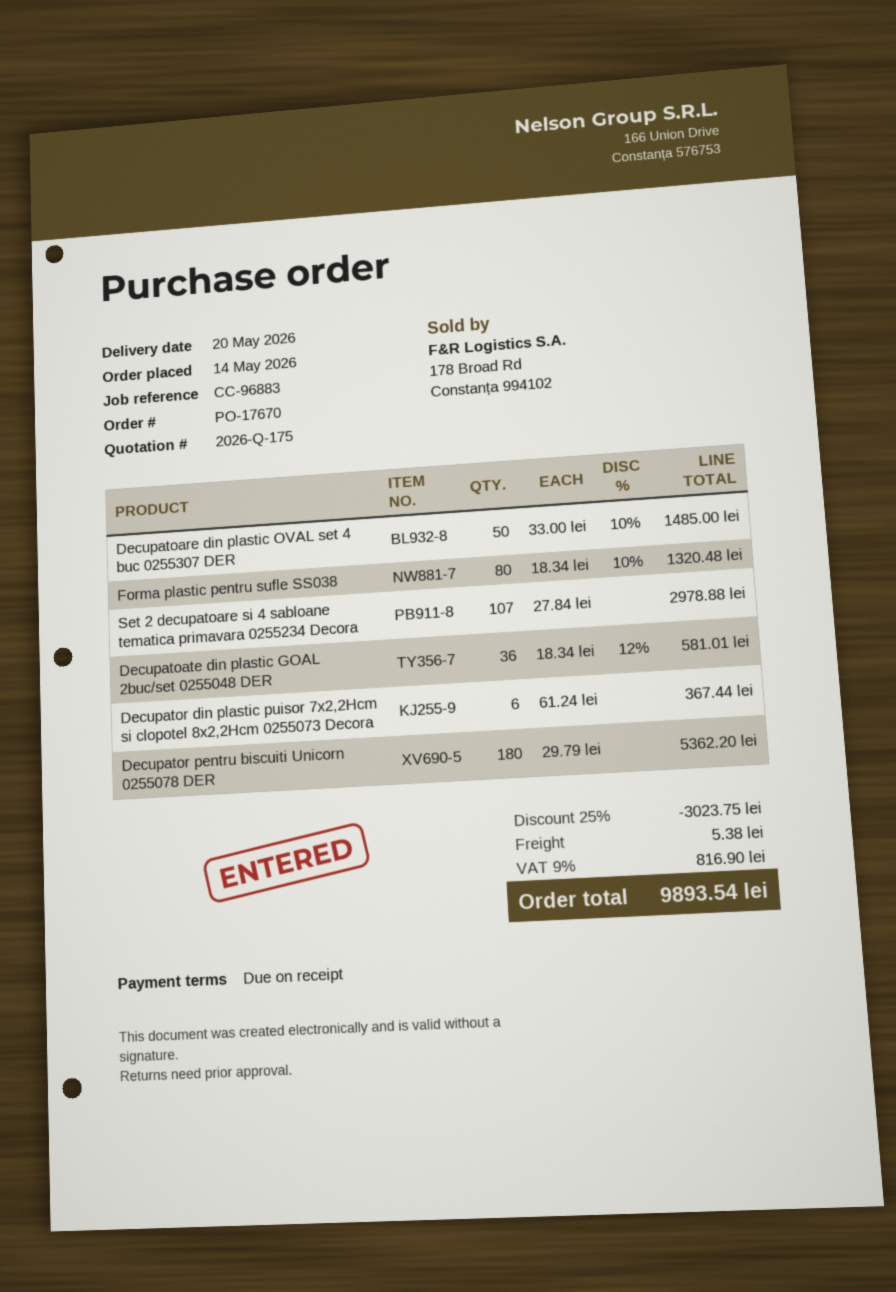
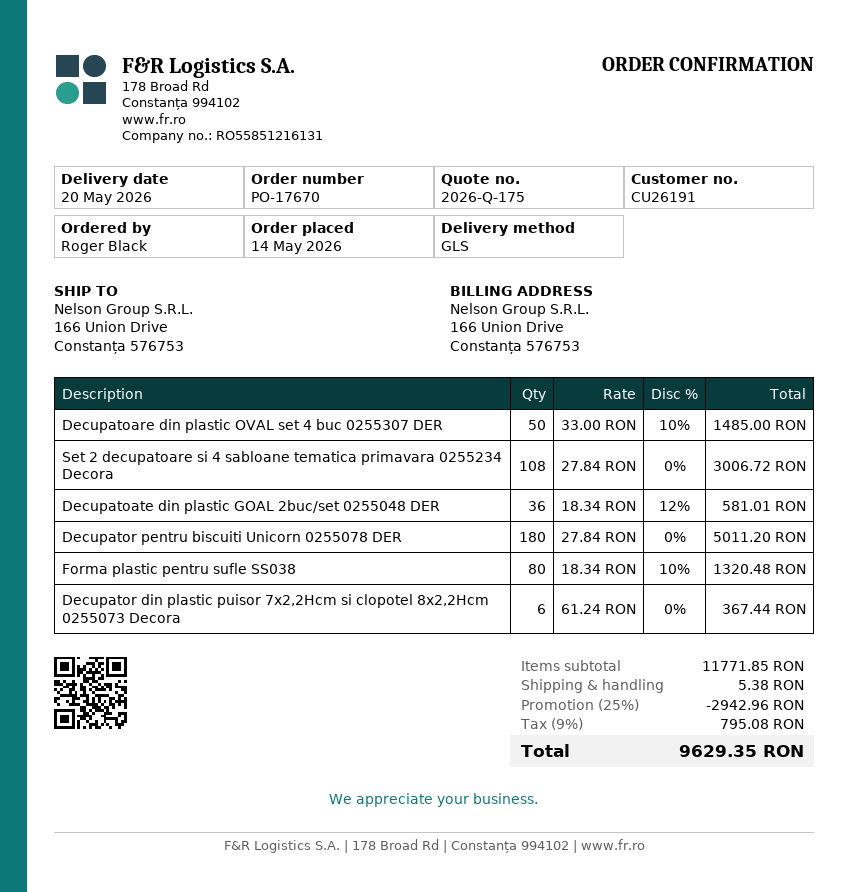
Set 2 decupatoare si 4 sabloane tematica primavara 0255234 Decora: 107 x 27.84 = 2978.88 -> 108 x 27.84 = 3006.72
Decupator pentru biscuiti Unicorn 0255078 DER: 180 x 29.79 = 5362.20 -> 180 x 27.84 = 5011.20
discount: 25% = 3023.75 -> 25% = 2942.96
tax: 9% = 816.90 -> 9% = 795.08
total: 9893.54 -> 9629.35

